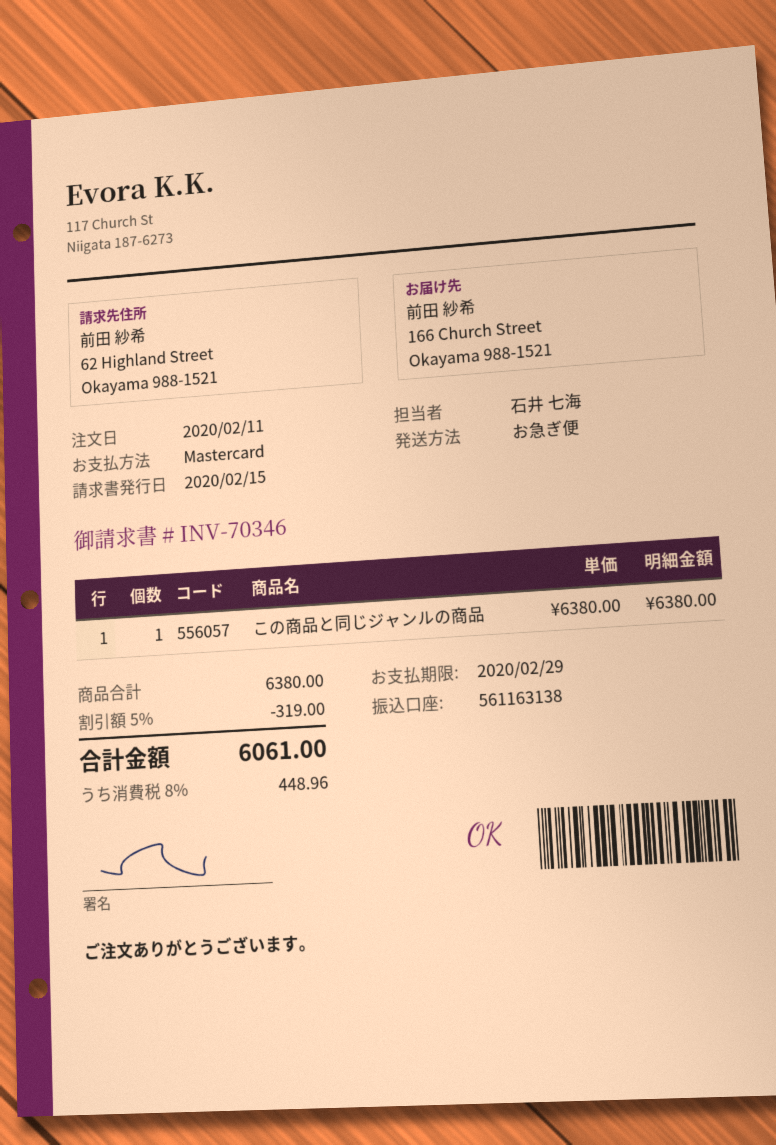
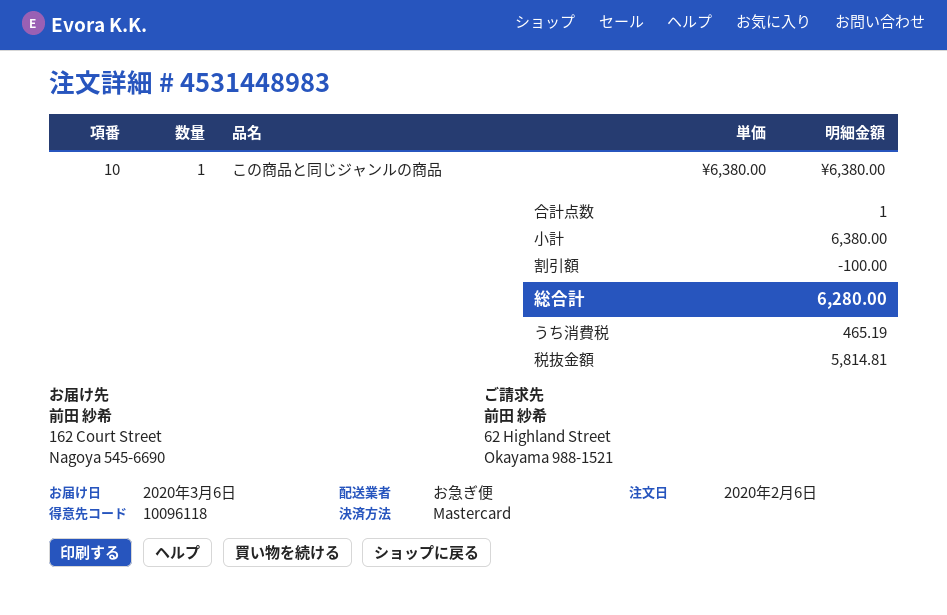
order date: 2020-02-11 -> 2020-02-06
ship to: 166 Church Street, Okayama 988-1521 -> 162 Court Street, Nagoya 545-6690
discount: 319.00 -> 100.00
tax: 448.96 -> 465.19
total: 6061.00 -> 6280.00

